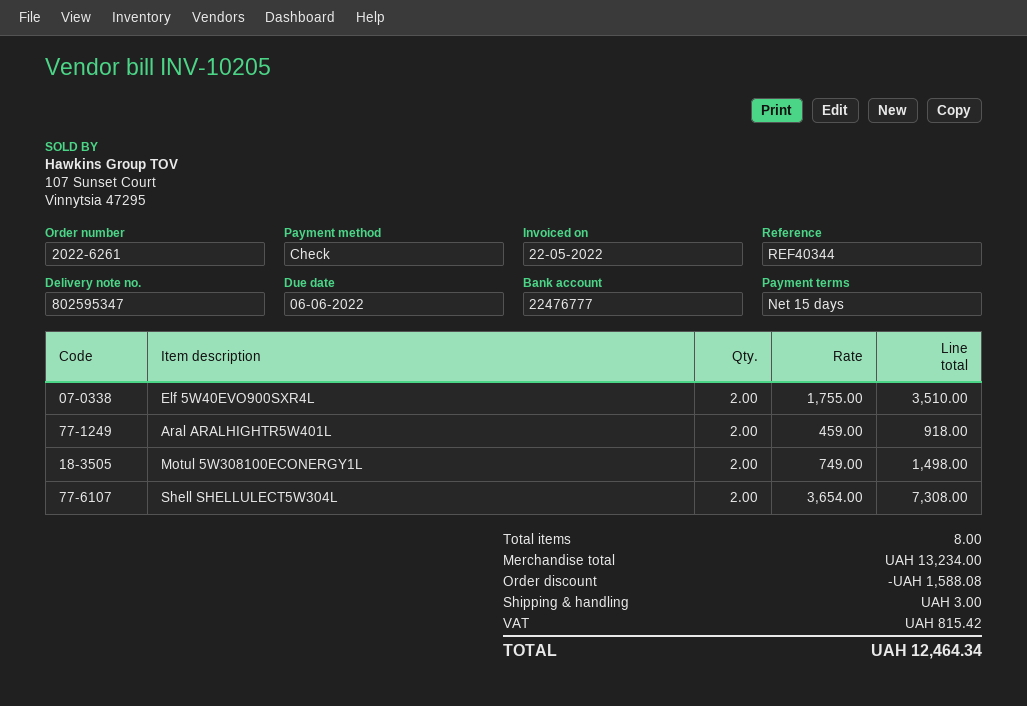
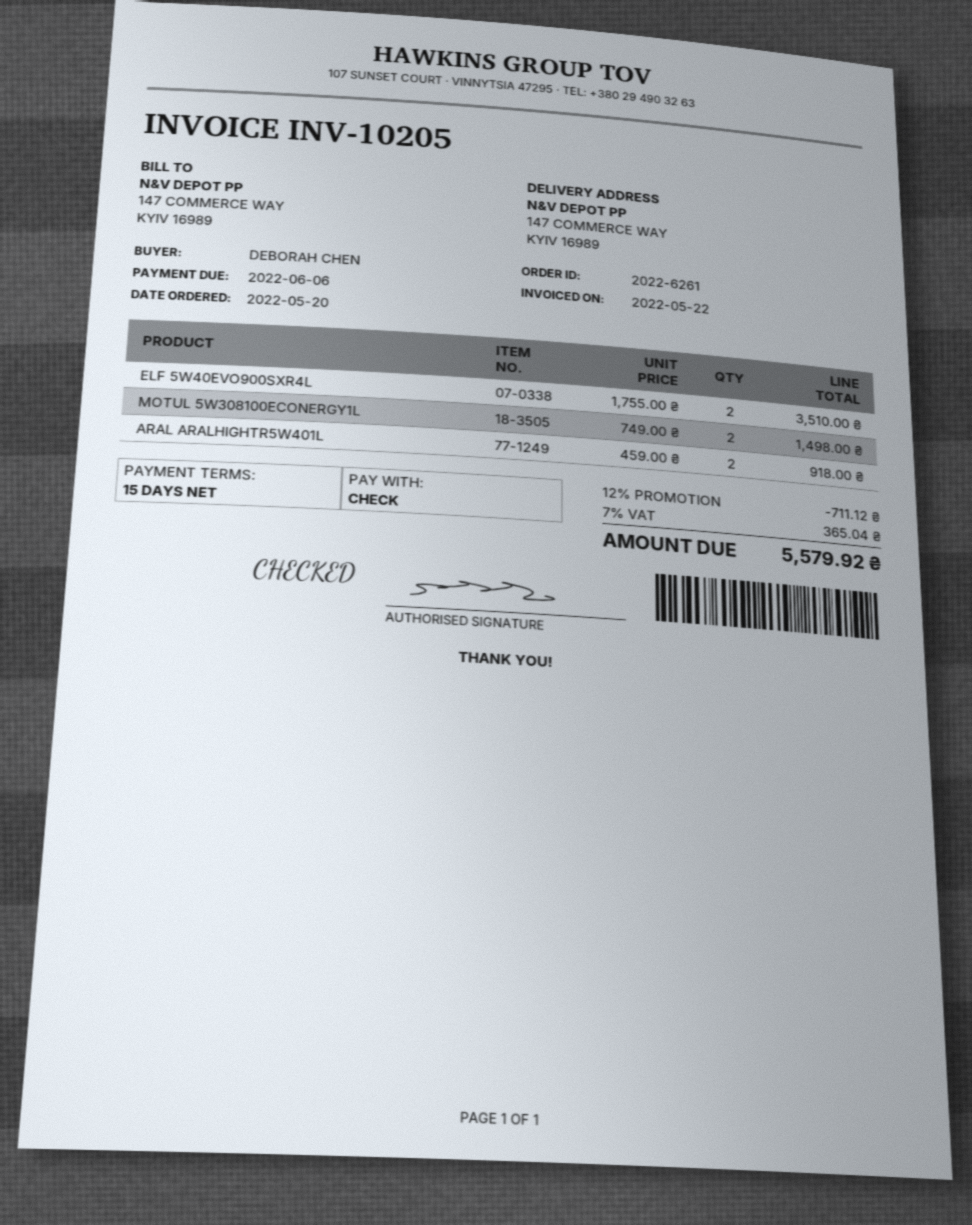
Shell SHELLULECT5W304L: 2 x 3654.00 = 7308.00 -> none
discount: 1588.08 -> 711.12
shipping: 3.00 -> none
tax: 815.42 -> 365.04
total: 12464.34 -> 5579.92

